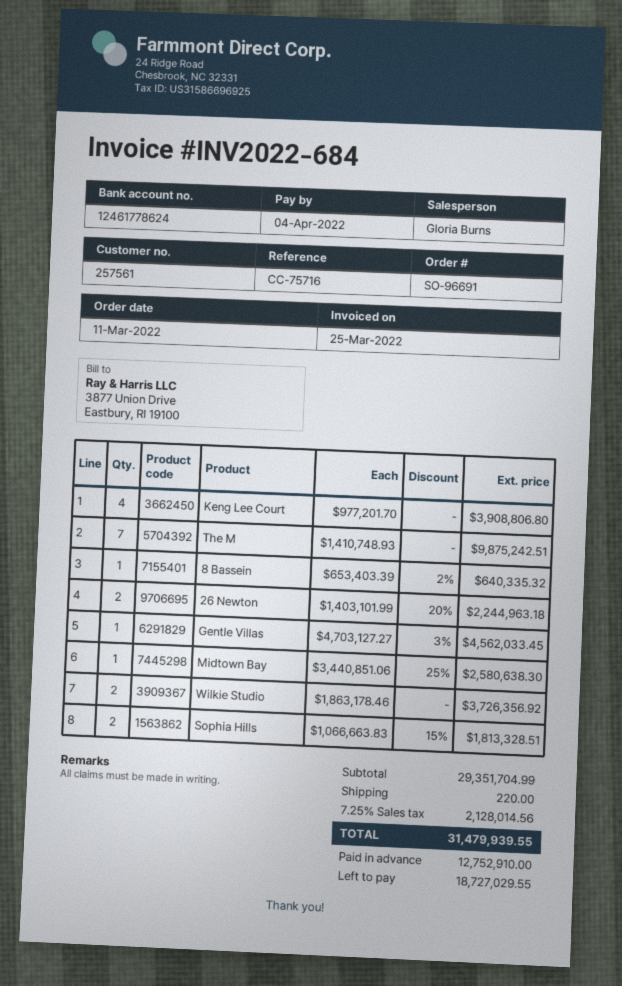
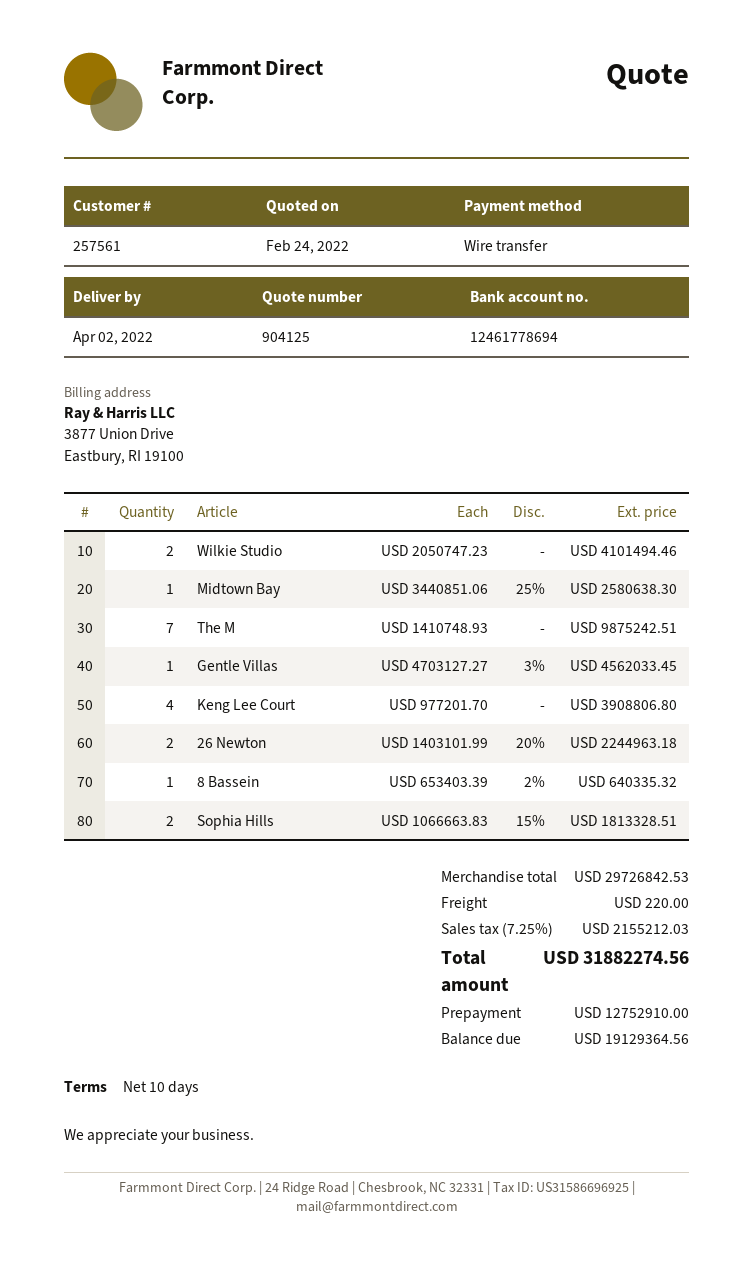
bank account: 12461778624 -> 12461778694
Wilkie Studio: 2 x 1863178.46 = 3726356.92 -> 2 x 2050747.23 = 4101494.46
subtotal: 29351704.99 -> 29726842.53
tax: 7.25% = 2128014.56 -> 7.25% = 2155212.03
total: 31479939.55 -> 31882274.56
balance: 18727029.55 -> 19129364.56

